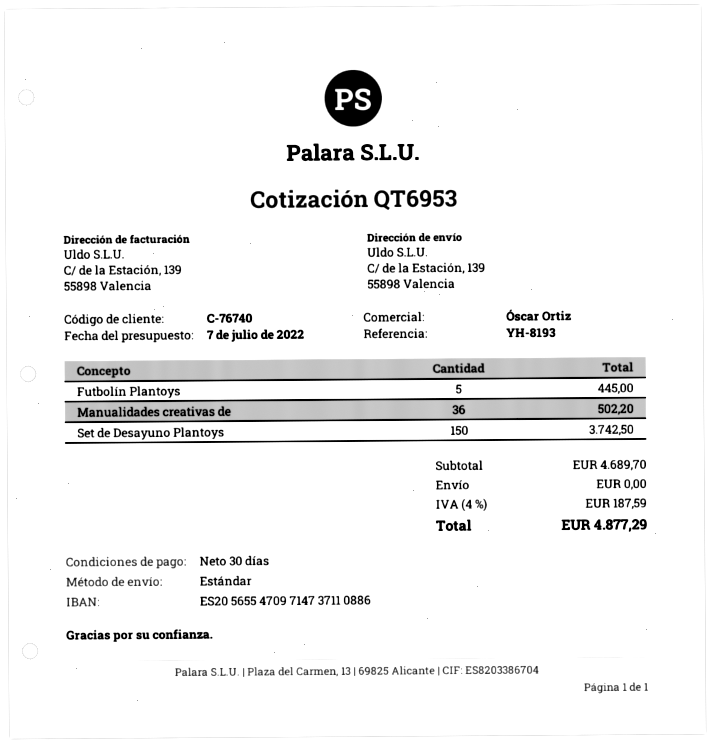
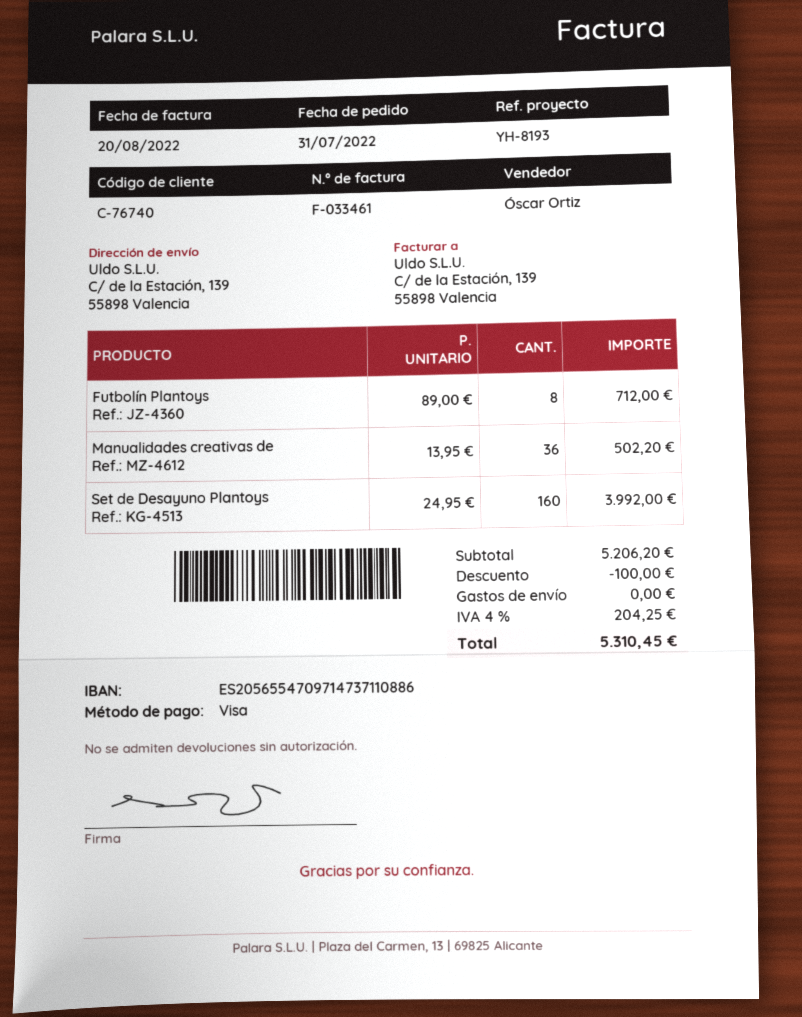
Futbolín Plantoys: 5 for 445.00 -> 8 for 712.00
Set de Desayuno Plantoys: 150 for 3742.50 -> 160 for 3992.00
subtotal: 4689.70 -> 5206.20
discount: none -> 100.00
tax: 4% = 187.59 -> 4% = 204.25
total: 4877.29 -> 5310.45

